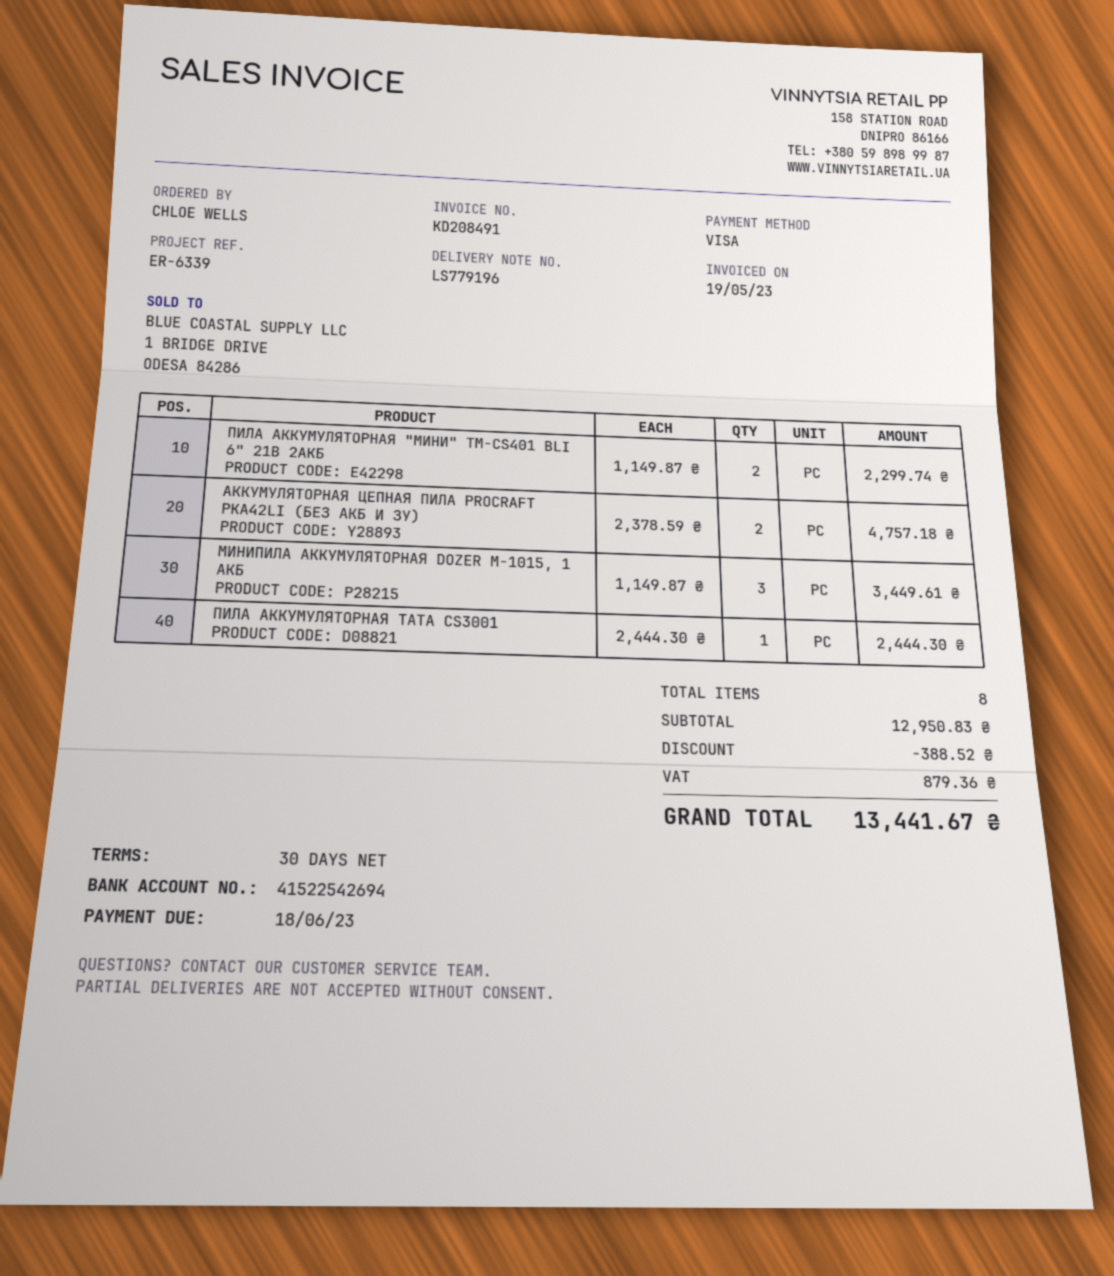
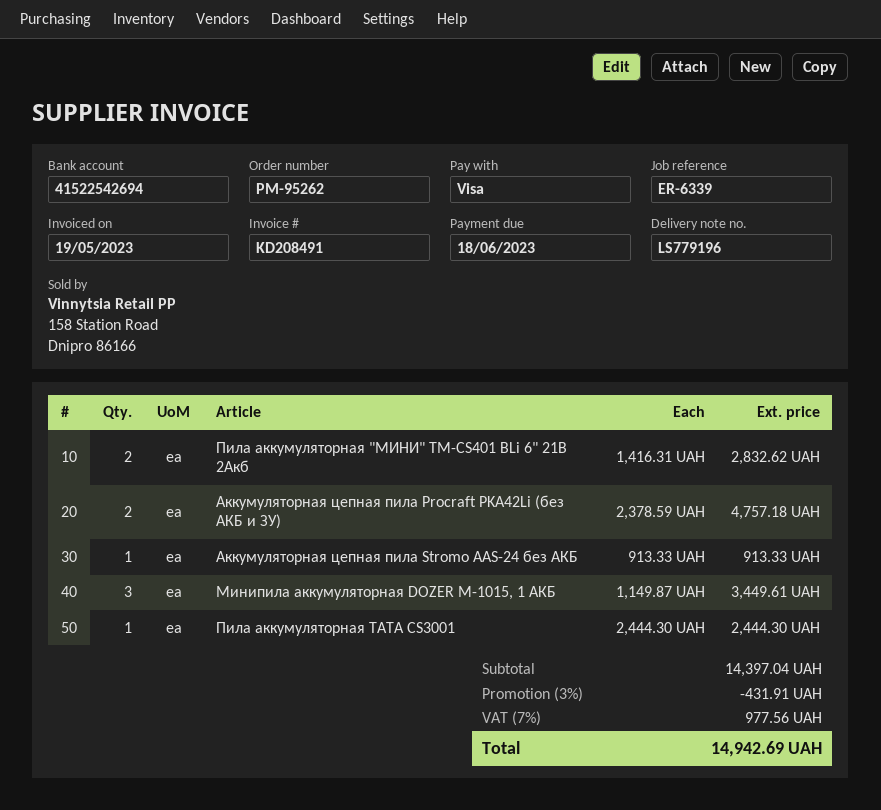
ПИЛА АККУМУЛЯТОРНАЯ "МИНИ" ТМ-CS401 BLI 6" 21В 2АКБ: 2 x 1149.87 = 2299.74 -> 2 x 1416.31 = 2832.62
Аккумуляторная цепная пила Stromo AAS-24 без АКБ: none -> 1 x 913.33 = 913.33
subtotal: 12950.83 -> 14397.04
discount: 388.52 -> 431.91
tax: 879.36 -> 977.56
total: 13441.67 -> 14942.69

